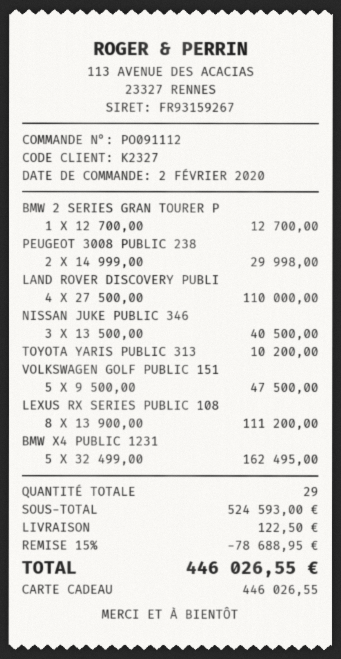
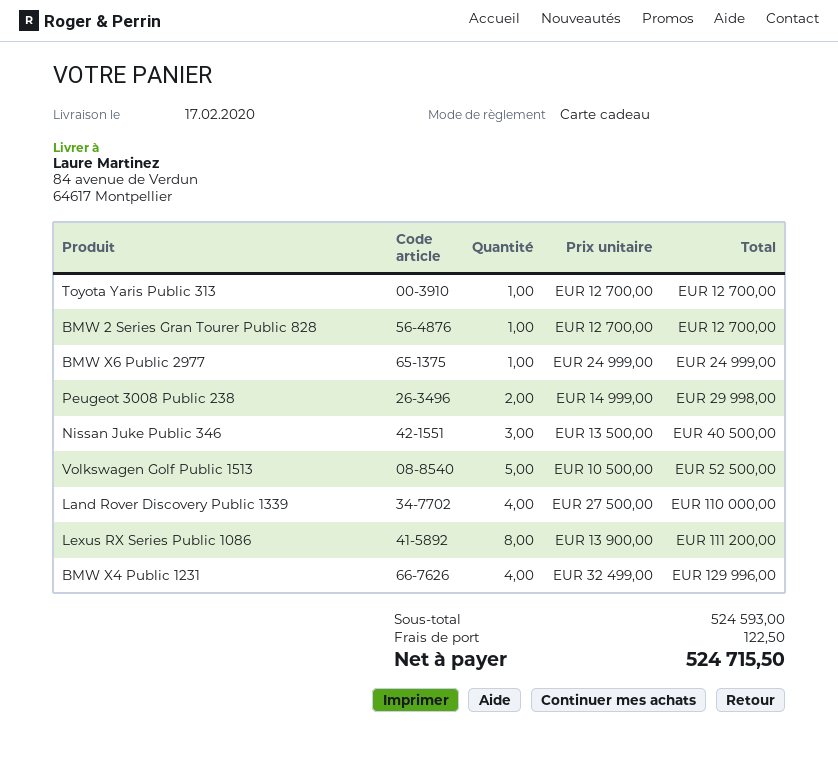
TOYOTA YARIS PUBLIC 313: 1 x 10200.00 = 10200.00 -> 1 x 12700.00 = 12700.00
VOLKSWAGEN GOLF PUBLIC 151: 5 x 9500.00 = 47500.00 -> 5 x 10500.00 = 52500.00
BMW X4 PUBLIC 1231: 5 x 32499.00 = 162495.00 -> 4 x 32499.00 = 129996.00
BMW X6 Public 2977: none -> 1 x 24999.00 = 24999.00
discount: 15% = 78688.95 -> none
total: 446026.55 -> 524715.50

